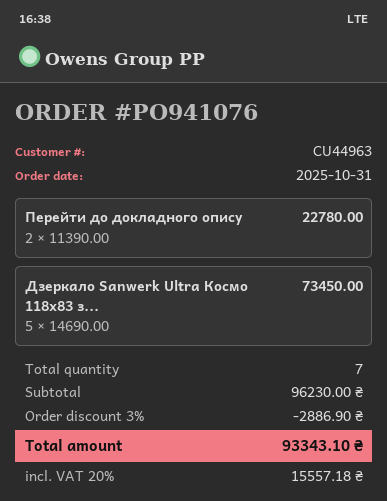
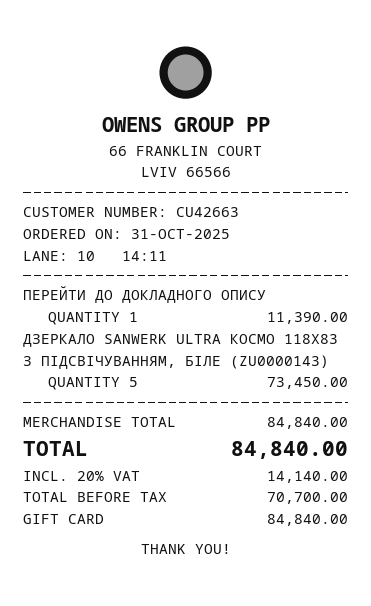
customer number: CU44963 -> CU42663
Перейти до докладного опису: 2 for 22780.00 -> 1 for 11390.00
subtotal: 96230.00 -> 84840.00
discount: 3% = 2886.90 -> none
tax: 20% = 15557.18 -> 20% = 14140.00
total: 93343.10 -> 84840.00

